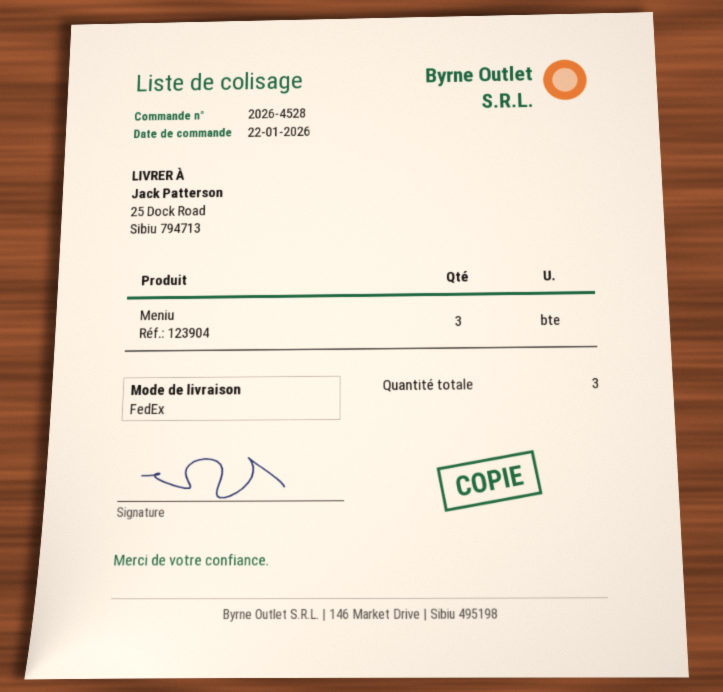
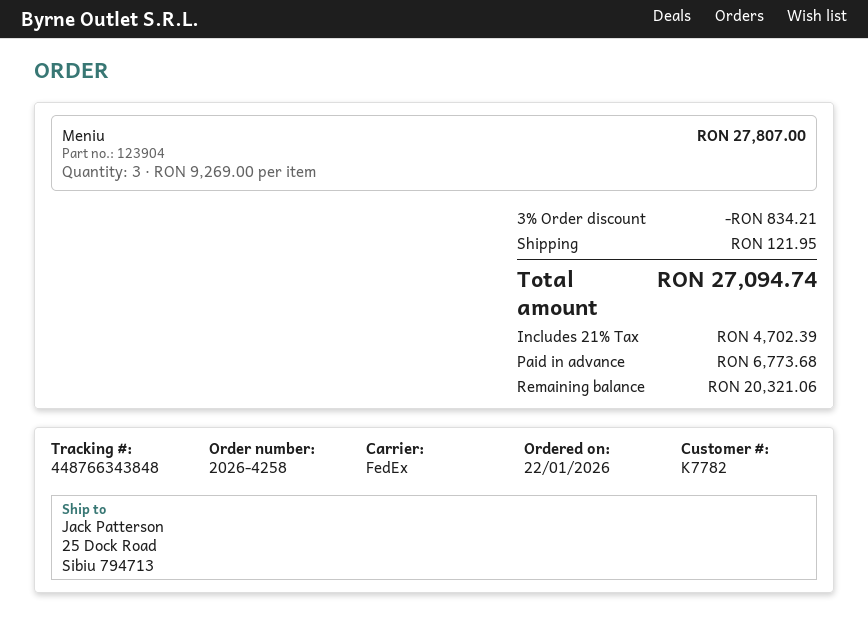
order number: 2026-4528 -> 2026-4258

